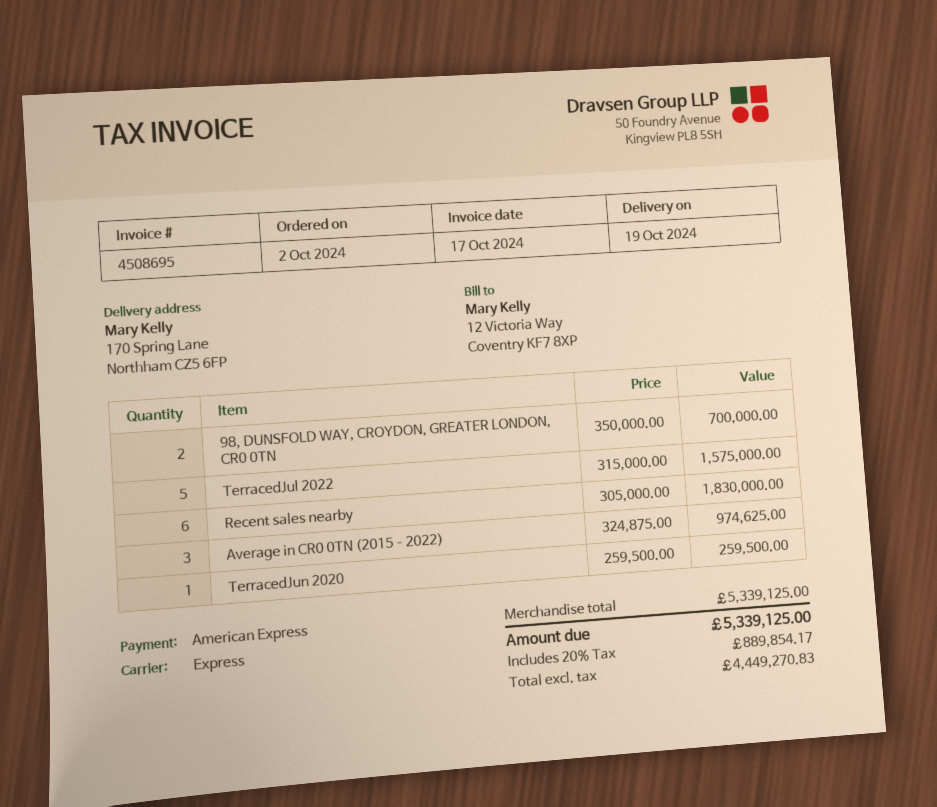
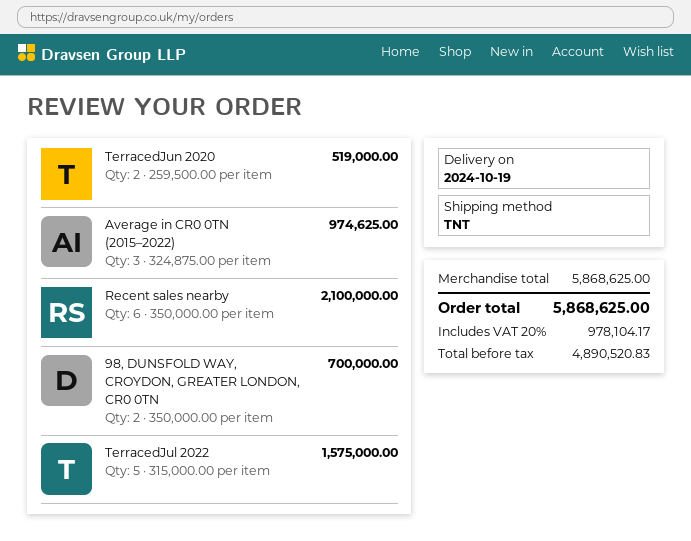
shipping method: express -> TNT
Recent sales nearby: 6 x 305000.00 = 1830000.00 -> 6 x 350000.00 = 2100000.00
TerracedJun 2020: 1 x 259500.00 = 259500.00 -> 2 x 259500.00 = 519000.00
subtotal: 5339125.00 -> 5868625.00
net: 4449270.83 -> 4890520.83
tax: 20% = 889854.17 -> 20% = 978104.17
total: 5339125.00 -> 5868625.00

